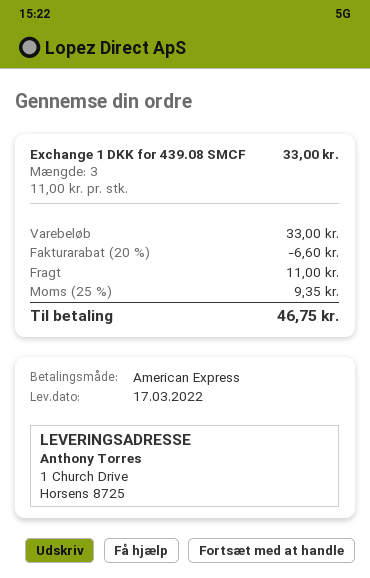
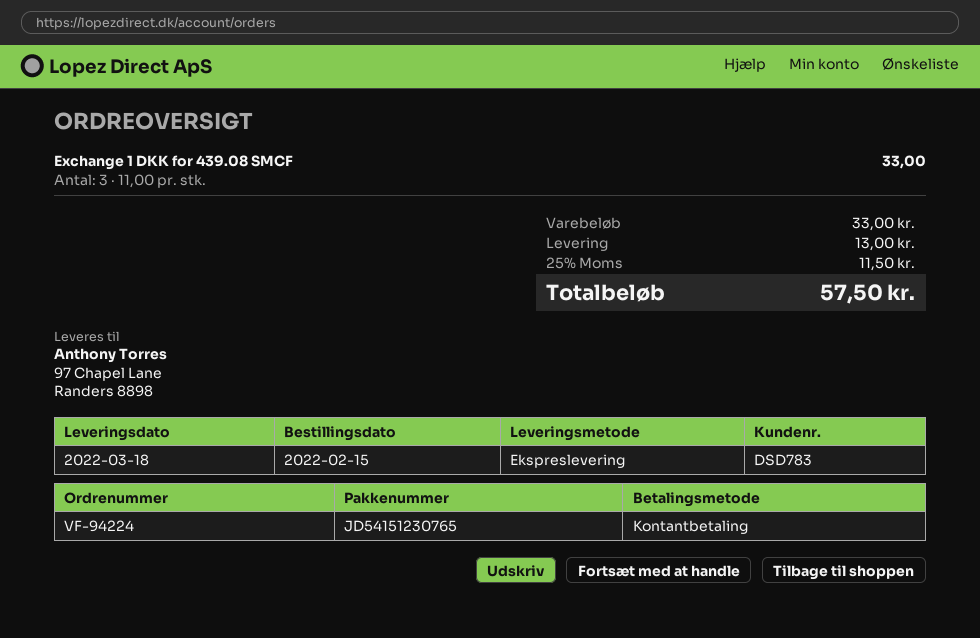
delivery date: 2022-03-17 -> 2022-03-18
payment method: American Express -> cash
ship to: 1 Church Drive, Horsens 8725 -> 97 Chapel Lane, Randers 8898
discount: 20% = 6.60 -> none
shipping: 11.00 -> 13.00
tax: 25% = 9.35 -> 25% = 11.50
total: 46.75 -> 57.50

